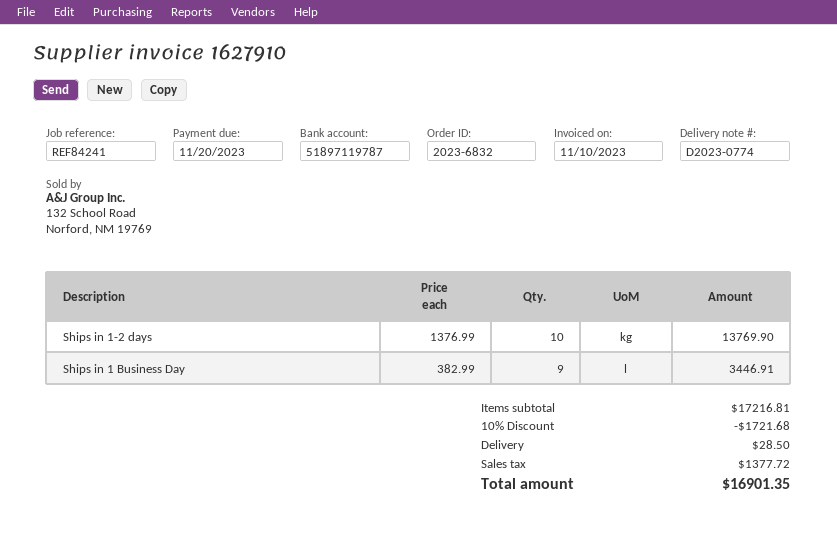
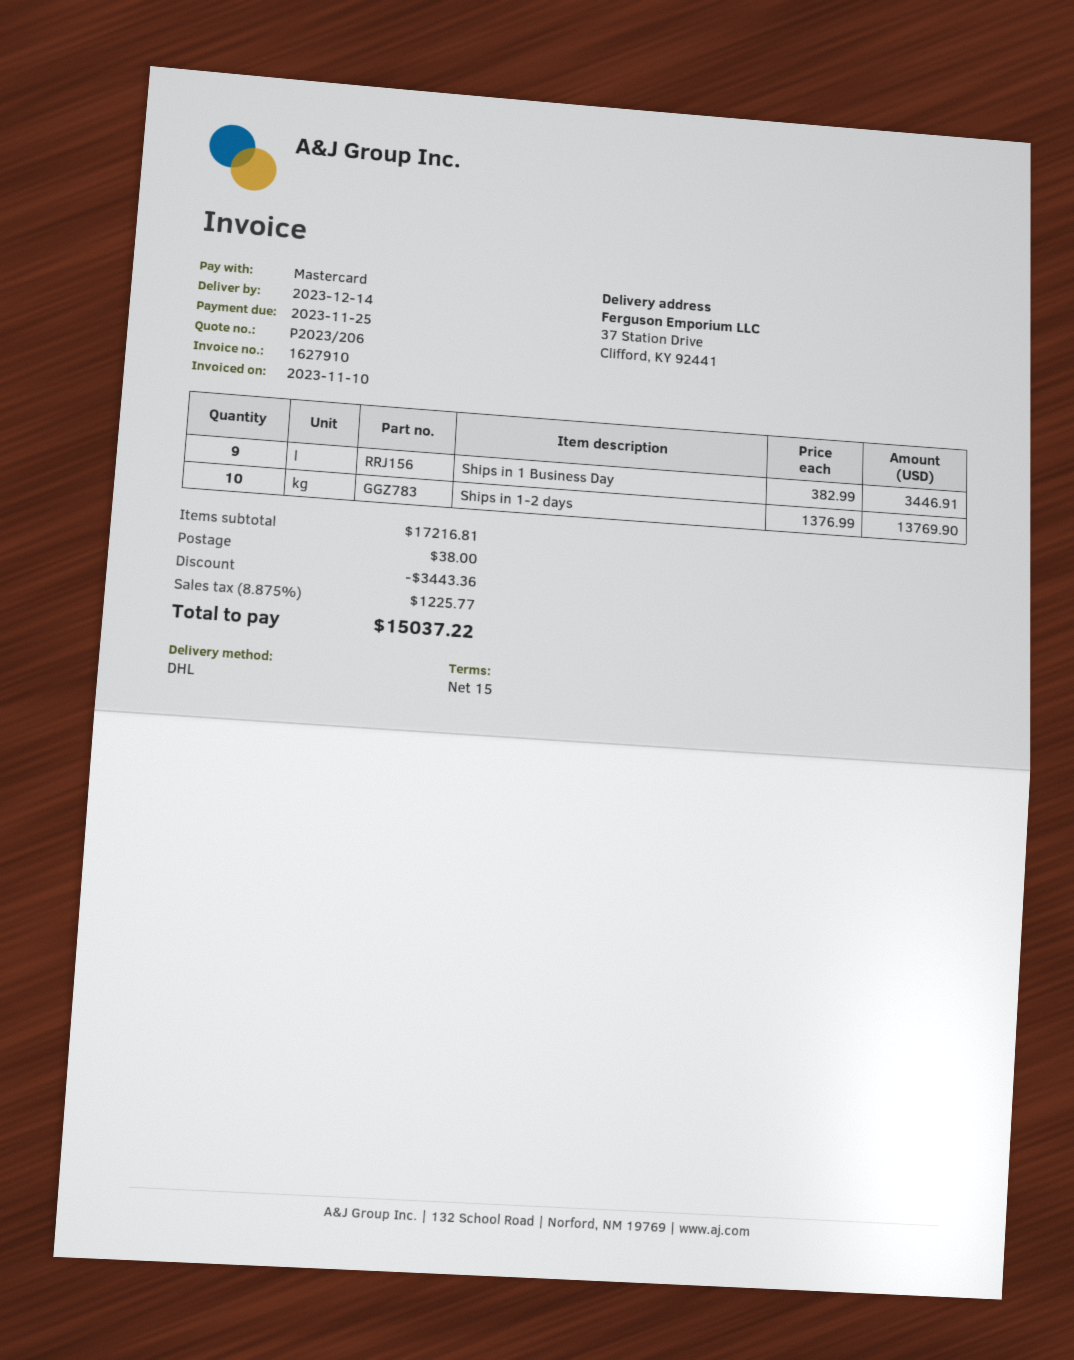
due date: 2023-11-20 -> 2023-11-25
discount: 1721.68 -> 3443.36
shipping: 28.50 -> 38.00
tax: 1377.72 -> 1225.77
total: 16901.35 -> 15037.22

